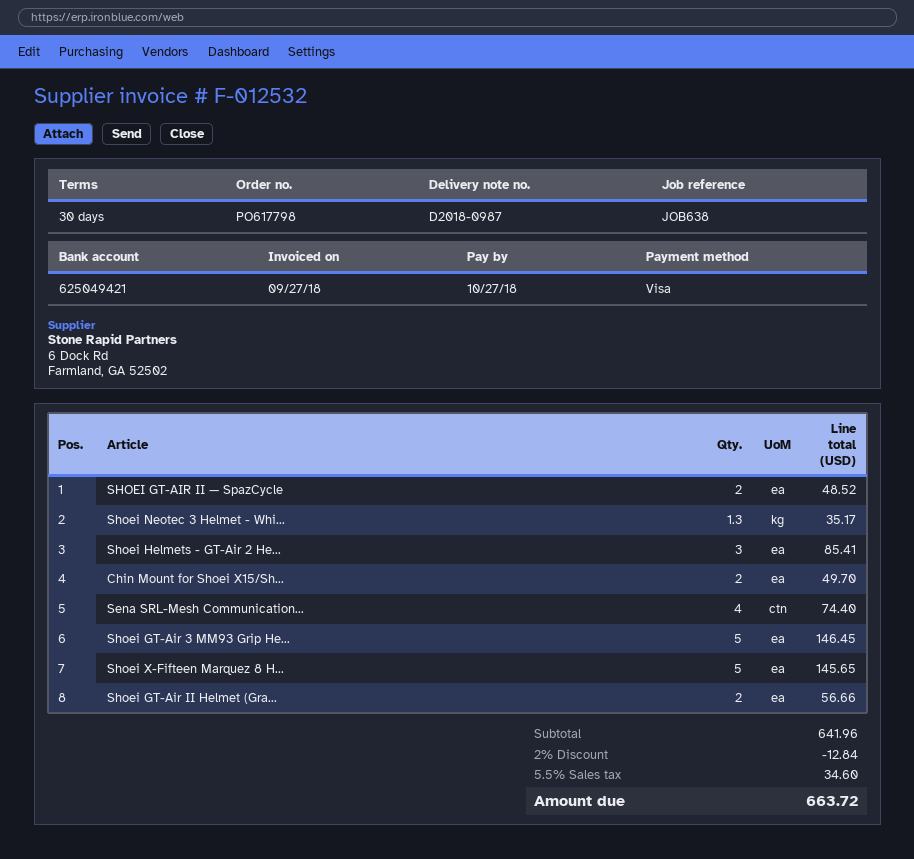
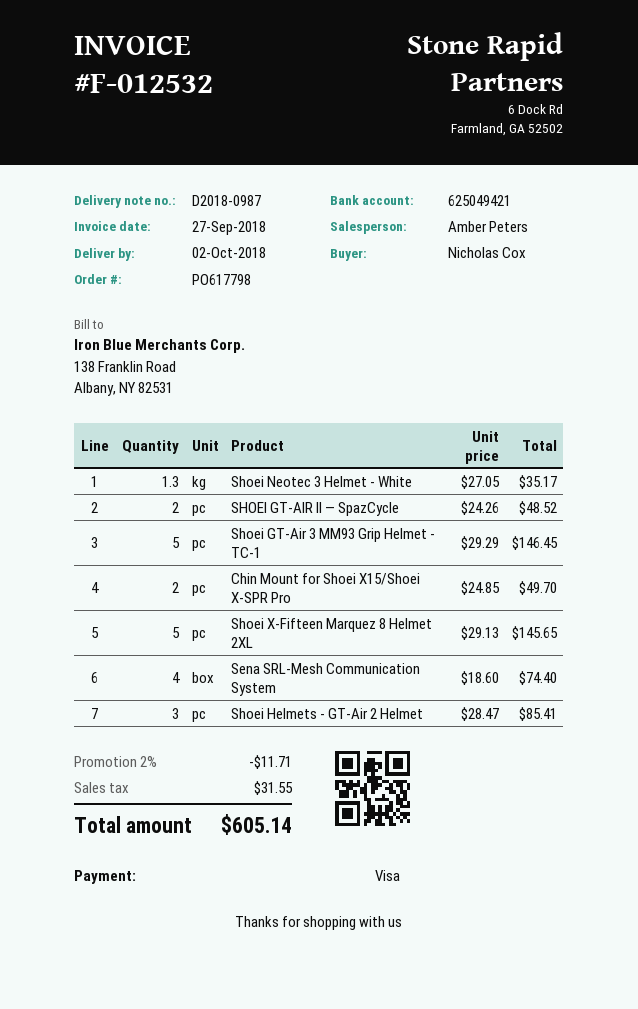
Shoei GT-Air II Helmet (Gra...: 2 for 56.66 -> none
discount: 2% = 12.84 -> 2% = 11.71
tax: 34.60 -> 31.55
total: 663.72 -> 605.14

